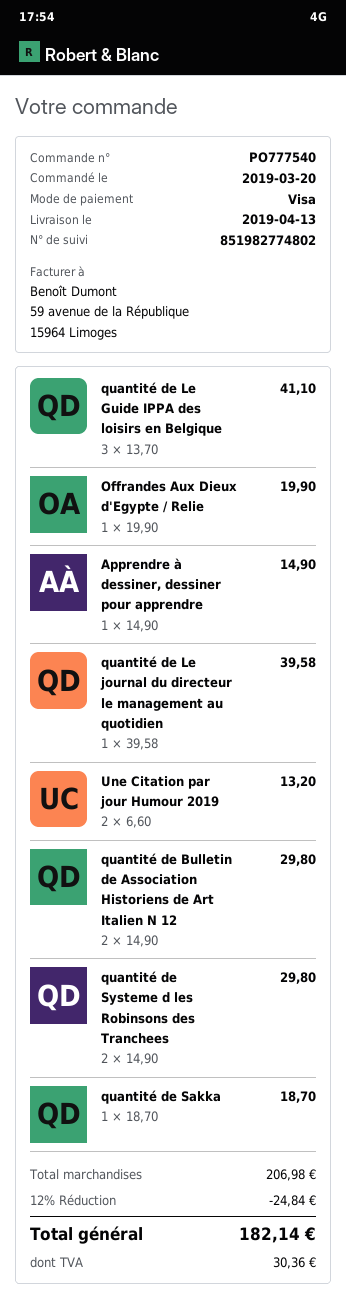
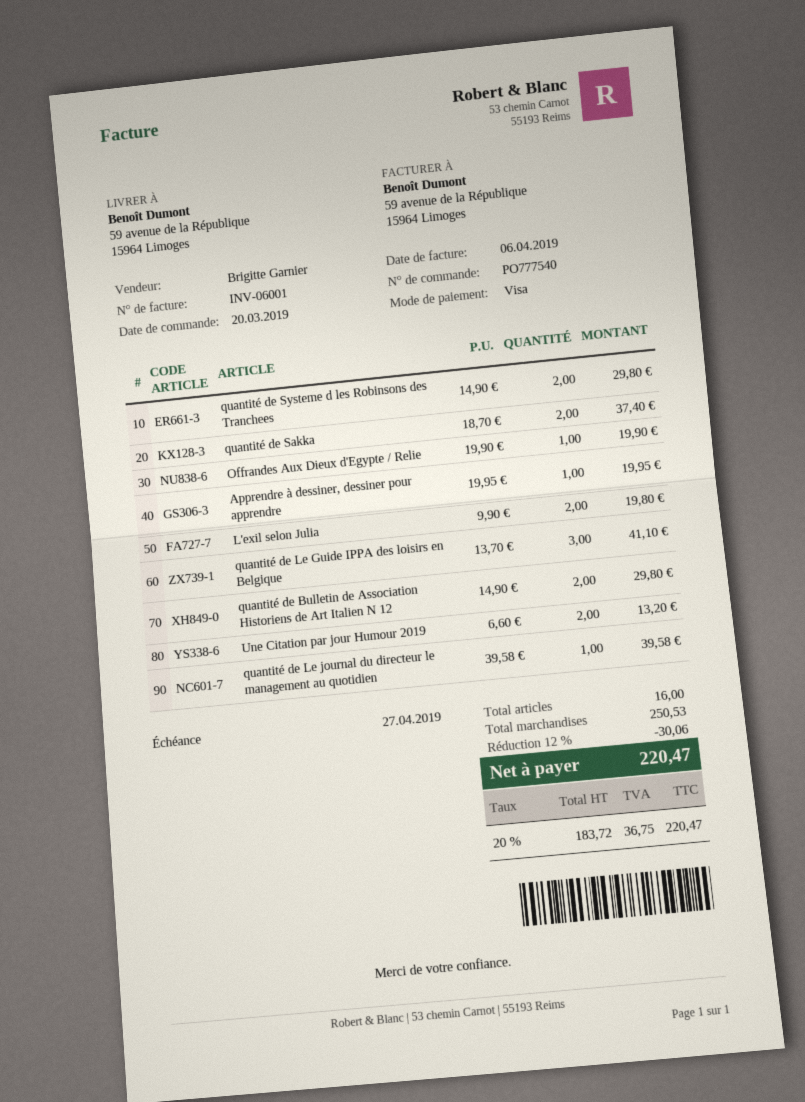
Apprendre à dessiner, dessiner pour apprendre: 1 x 14.90 = 14.90 -> 1 x 19.95 = 19.95
quantité de Sakka: 1 x 18.70 = 18.70 -> 2 x 18.70 = 37.40
L'exil selon Julia: none -> 2 x 9.90 = 19.80
subtotal: 206.98 -> 250.53
discount: 12% = 24.84 -> 12% = 30.06
tax: 30.36 -> 36.75
total: 182.14 -> 220.47

